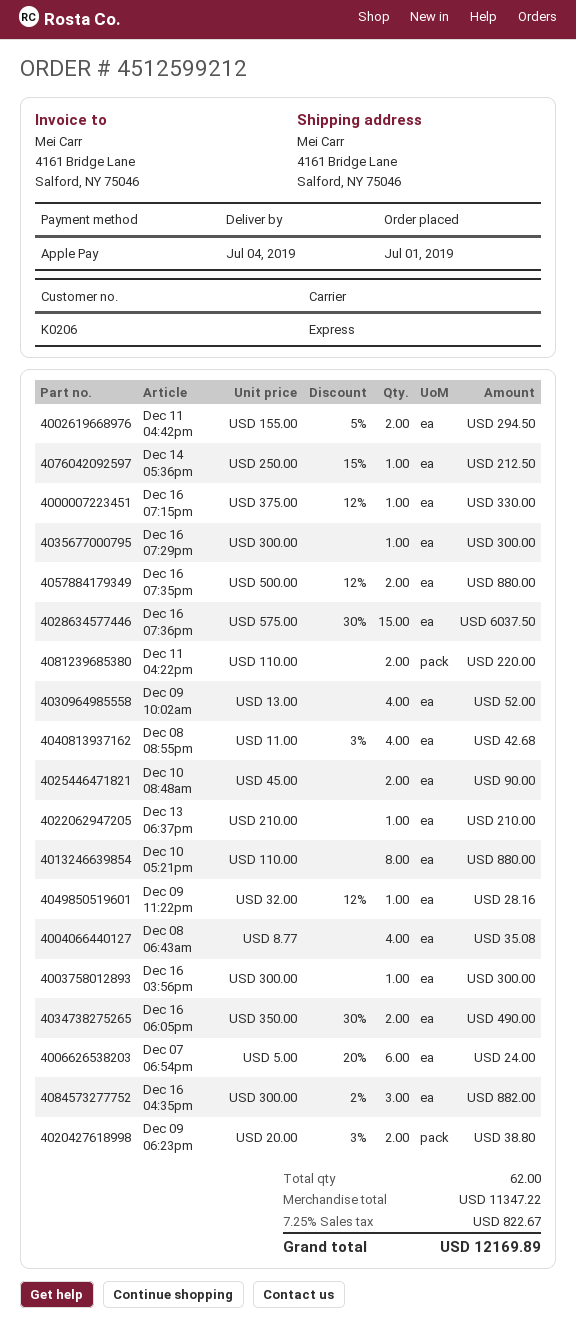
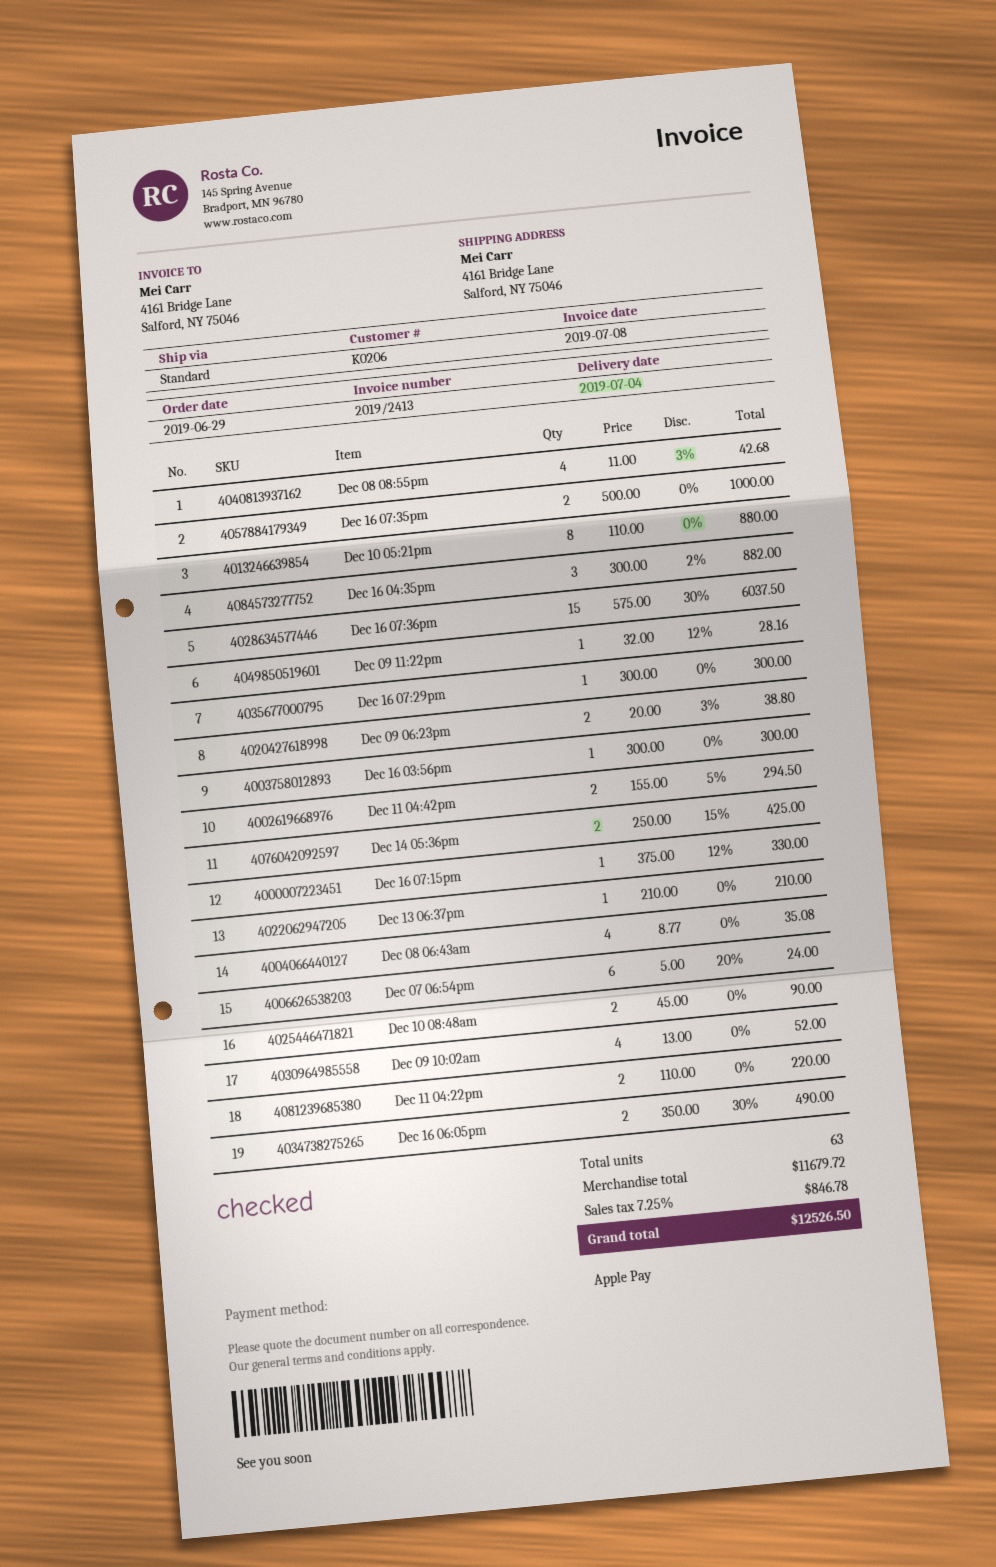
order date: 2019-07-01 -> 2019-06-29
shipping method: express -> standard
Dec 14 05:36pm: 1 x 250.00 - 15% = 212.50 -> 2 x 250.00 - 15% = 425.00
Dec 16 07:35pm: 2 x 500.00 - 12% = 880.00 -> 2 x 500.00 = 1000.00
total quantity: 62 -> 63
subtotal: 11347.22 -> 11679.72
tax: 7.25% = 822.67 -> 7.25% = 846.78
total: 12169.89 -> 12526.50

